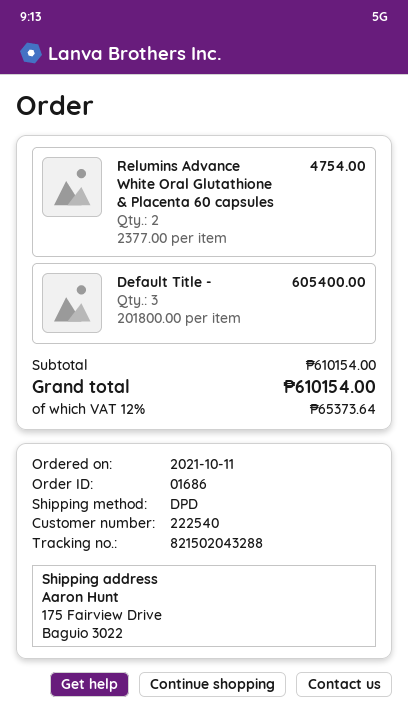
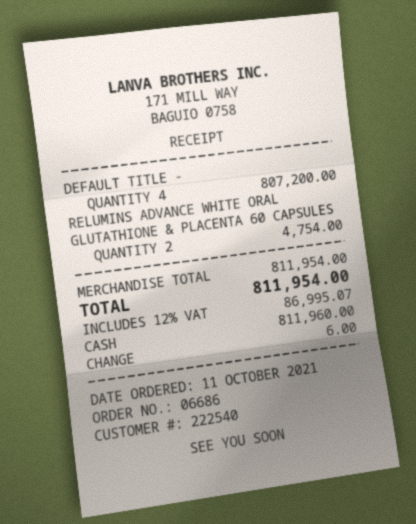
order number: 01686 -> 06686
Default Title -: 3 for 605400.00 -> 4 for 807200.00
subtotal: 610154.00 -> 811954.00
tax: 12% = 65373.64 -> 12% = 86995.07
total: 610154.00 -> 811954.00

